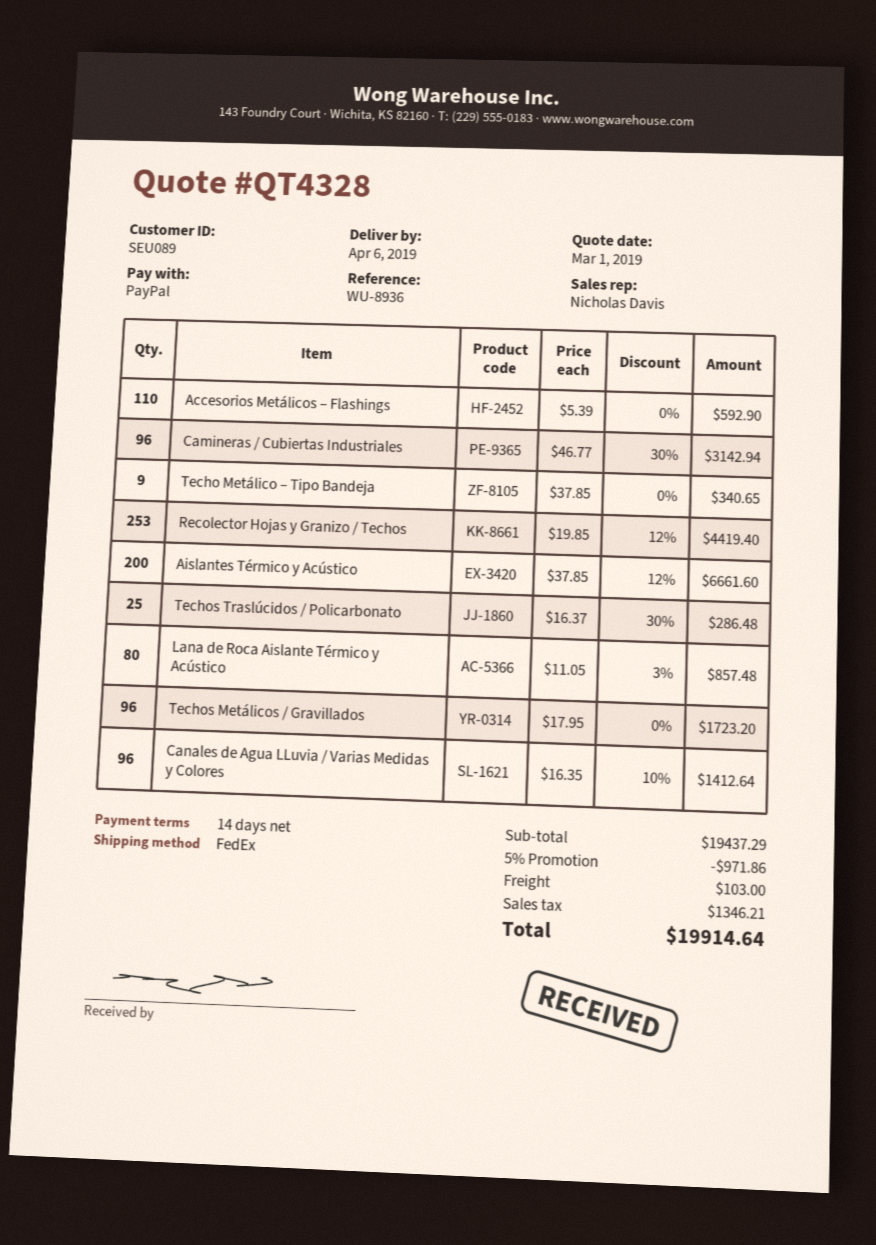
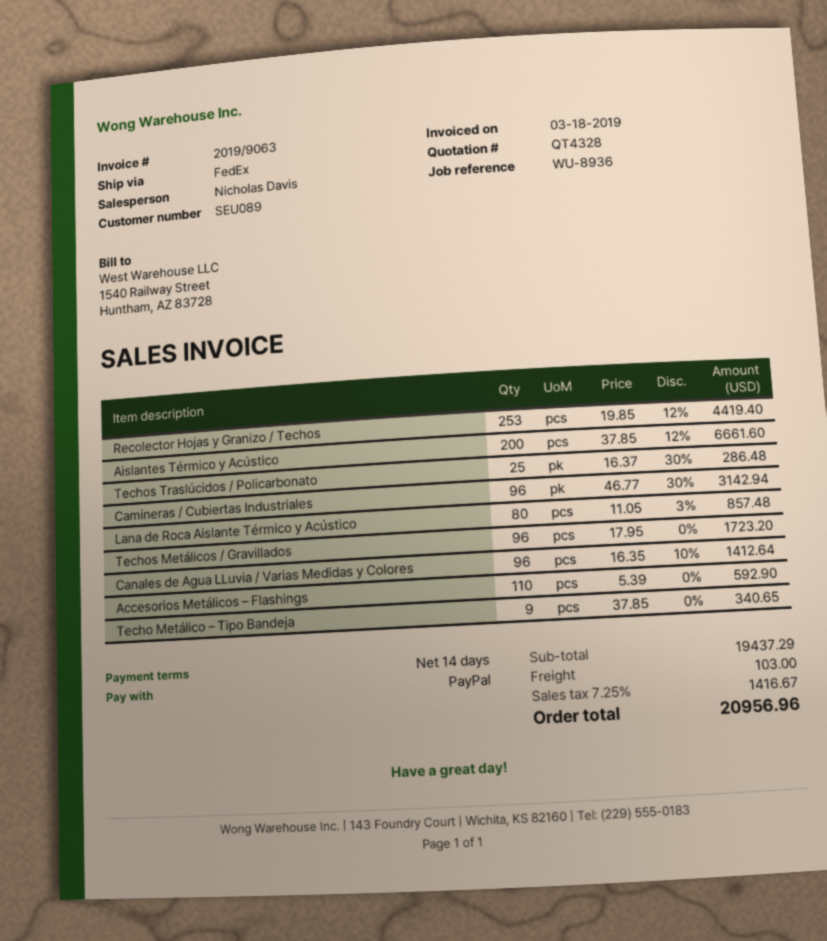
discount: 5% = 971.86 -> none
tax: 1346.21 -> 1416.67
total: 19914.64 -> 20956.96

